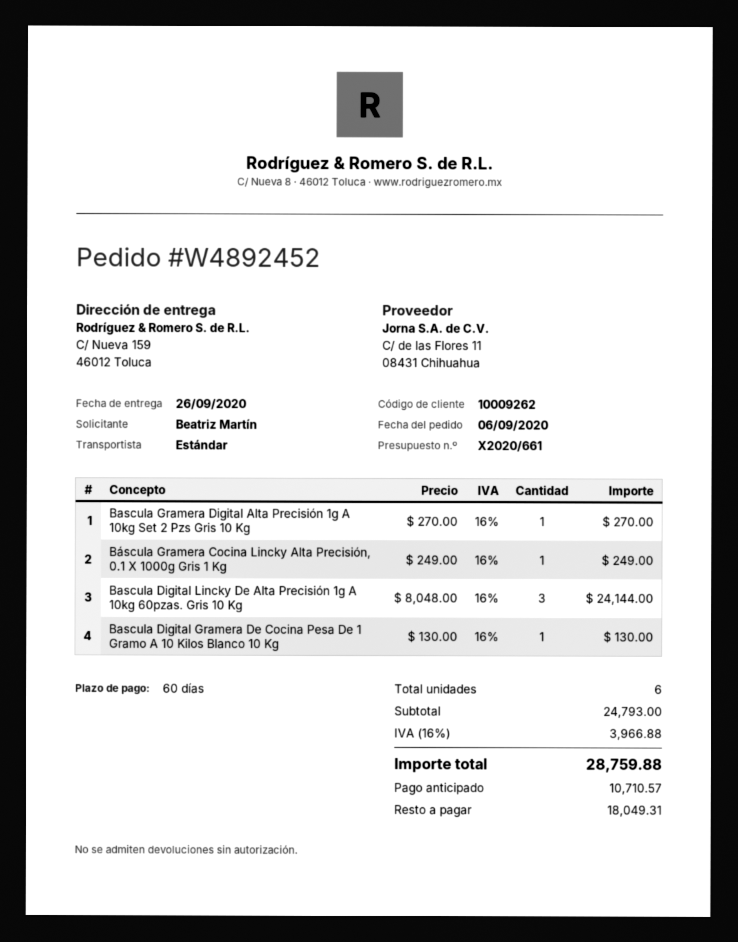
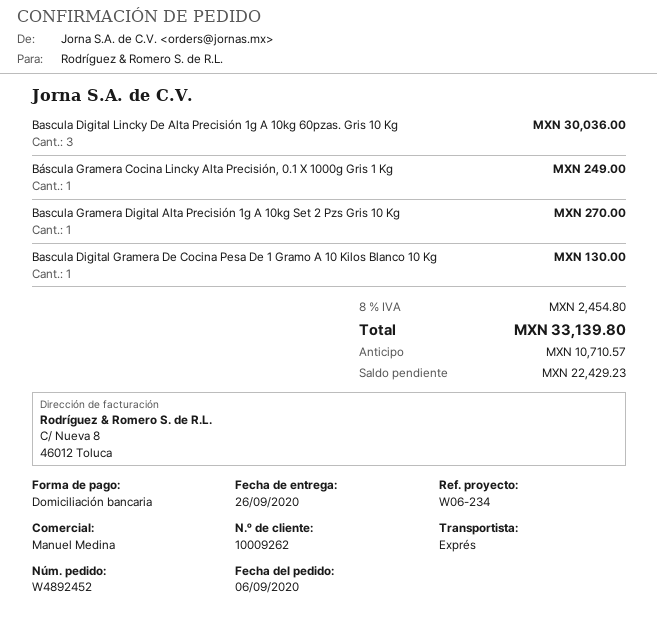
shipping method: standard -> express
Bascula Digital Lincky De Alta Precisión 1g A 10kg 60pzas. Gris 10 Kg: 3 for 24144.00 -> 3 for 30036.00
tax: 16% = 3966.88 -> 8% = 2454.80
total: 28759.88 -> 33139.80
balance: 18049.31 -> 22429.23

